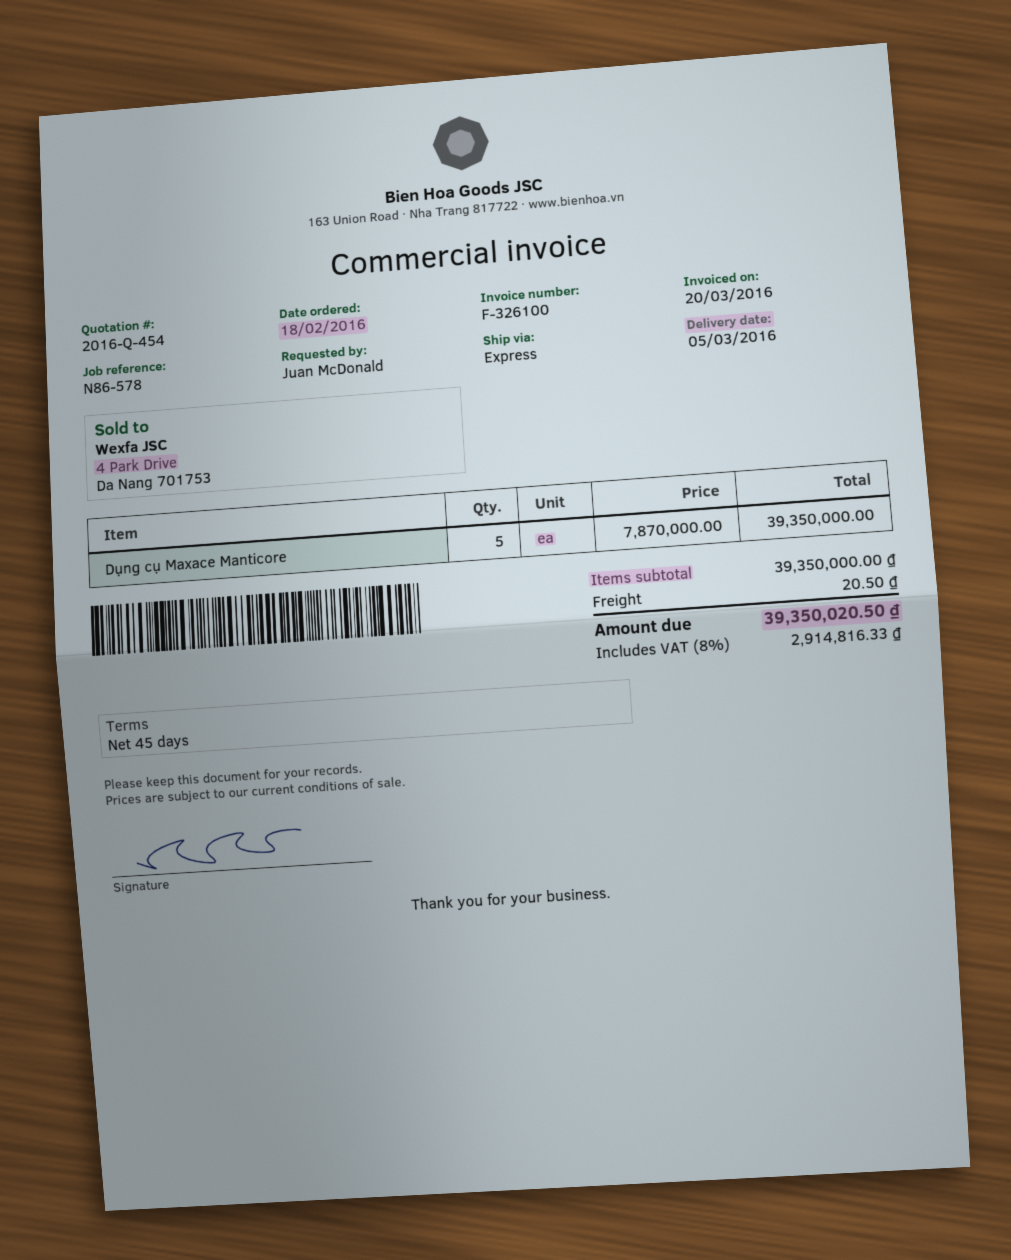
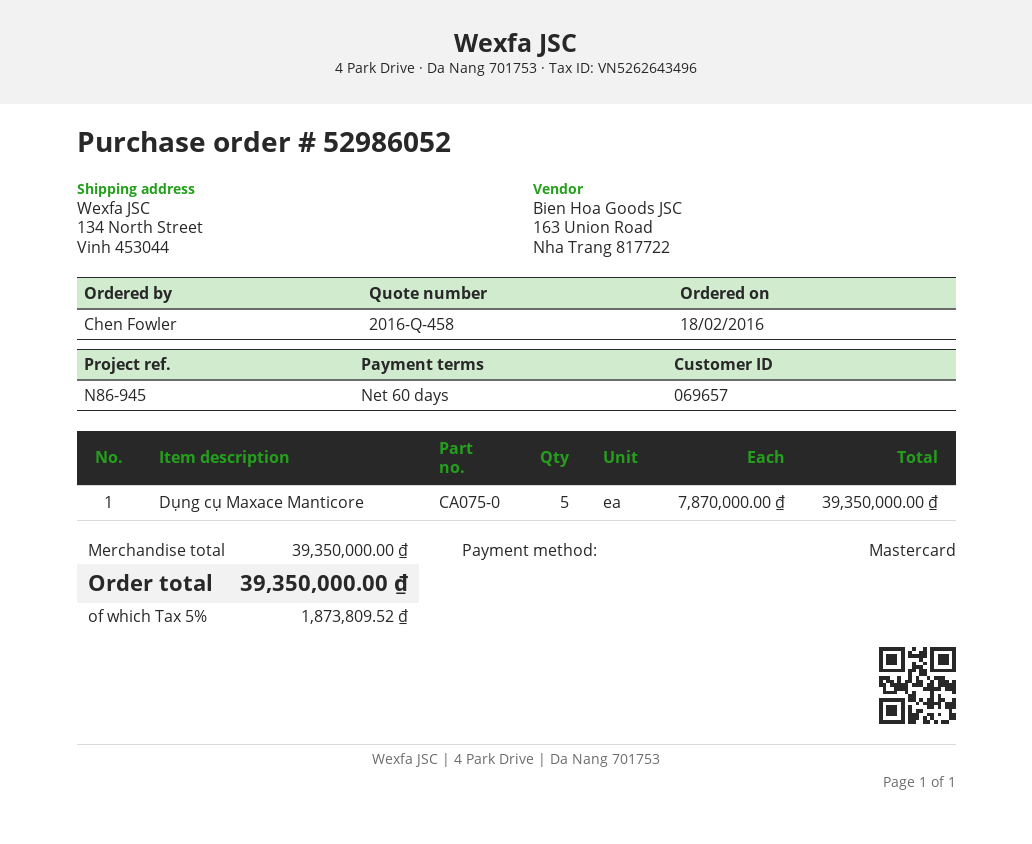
quote number: 2016-Q-454 -> 2016-Q-458
payment terms: 45 days -> 60 days
reference: N86-578 -> N86-945
ordered by: Juan McDonald -> Chen Fowler
shipping: 20.50 -> none
tax: 8% = 2914816.33 -> 5% = 1873809.52
total: 39350020.50 -> 39350000.00

